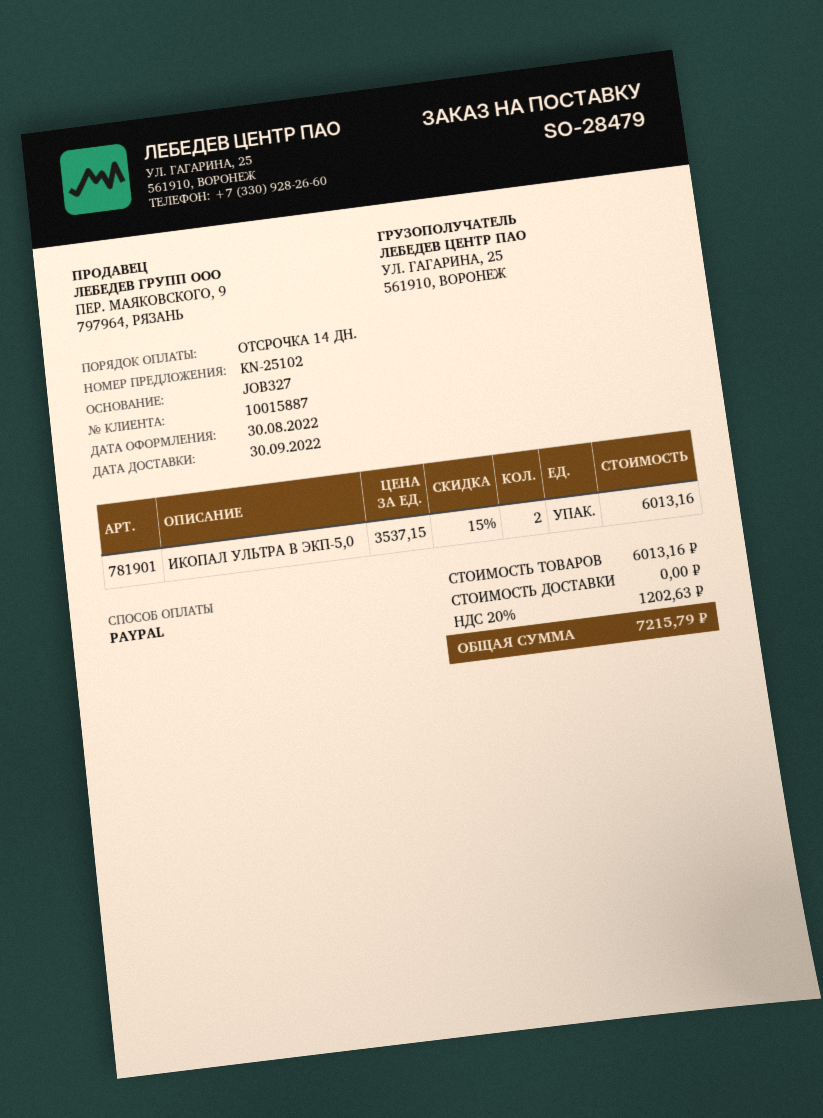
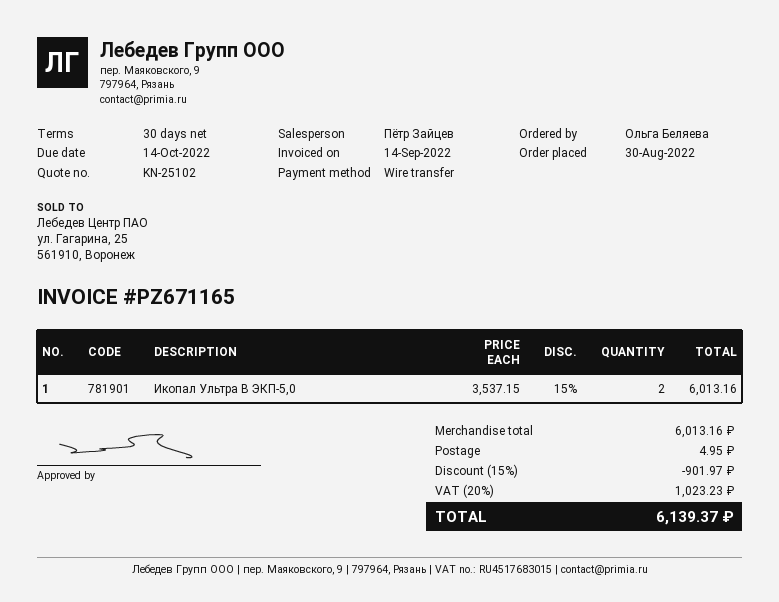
payment terms: 14 days -> 30 days
payment method: PayPal -> bank transfer
discount: none -> 15% = 901.97
shipping: 0.00 -> 4.95
tax: 20% = 1202.63 -> 20% = 1023.23
total: 7215.79 -> 6139.37

